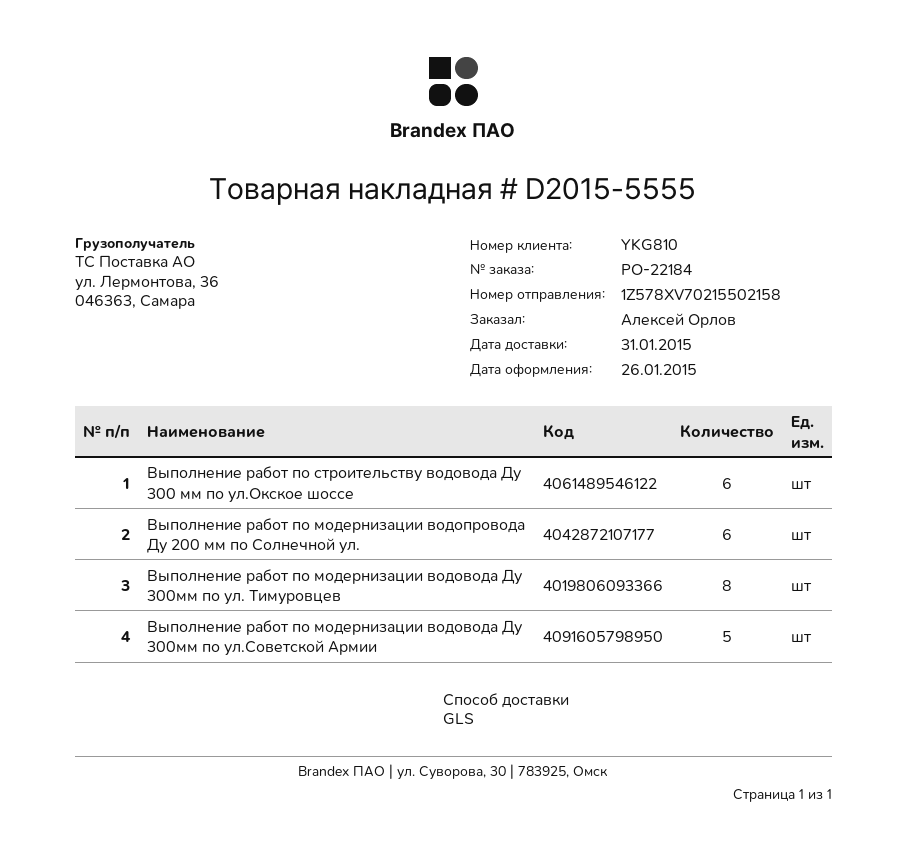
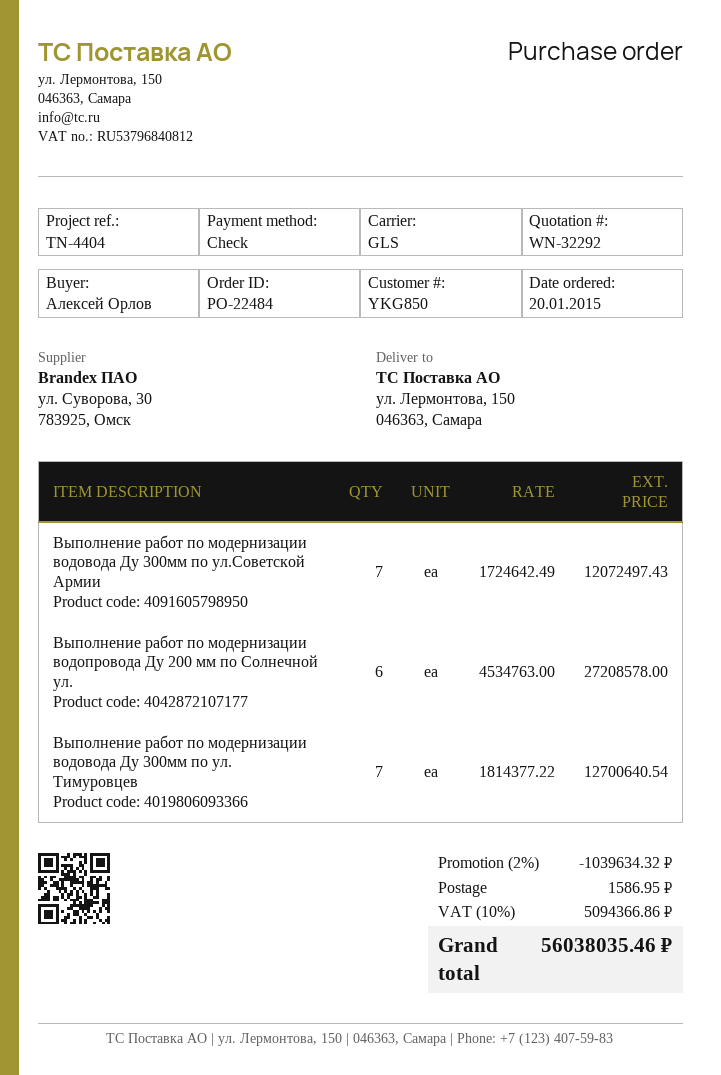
order number: PO-22184 -> PO-22484
order date: 2015-01-26 -> 2015-01-20
customer number: YKG810 -> YKG850
ship to: ул. Лермонтова, 36, 046363, Самара -> ул. Лермонтова, 150, 046363, Самара
Выполнение работ по строительству водовода Ду 300 мм по ул.Окское шоссе: 6 -> none
Выполнение работ по модернизации водовода Ду 300мм по ул. Тимуровцев: 8 -> 7
Выполнение работ по модернизации водовода Ду 300мм по ул.Советской Армии: 5 -> 7

